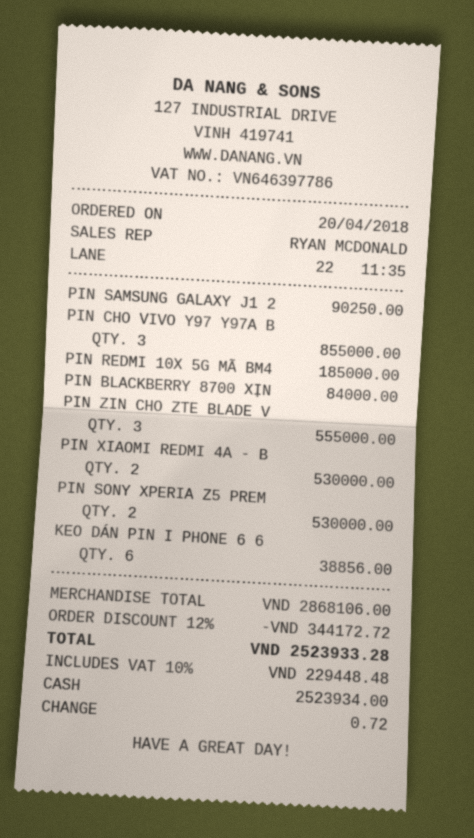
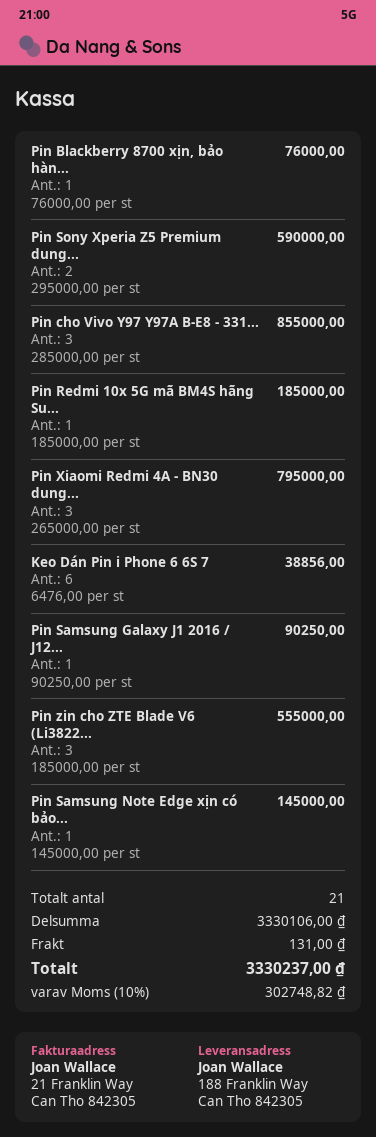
PIN BLACKBERRY 8700 XỊN: 1 for 84000.00 -> 1 for 76000.00
PIN XIAOMI REDMI 4A - B: 2 for 530000.00 -> 3 for 795000.00
PIN SONY XPERIA Z5 PREM: 2 for 530000.00 -> 2 for 590000.00
Pin Samsung Note Edge xịn có bảo...: none -> 1 for 145000.00
subtotal: 2868106.00 -> 3330106.00
discount: 12% = 344172.72 -> none
shipping: none -> 131.00
tax: 10% = 229448.48 -> 10% = 302748.82
total: 2523933.28 -> 3330237.00

